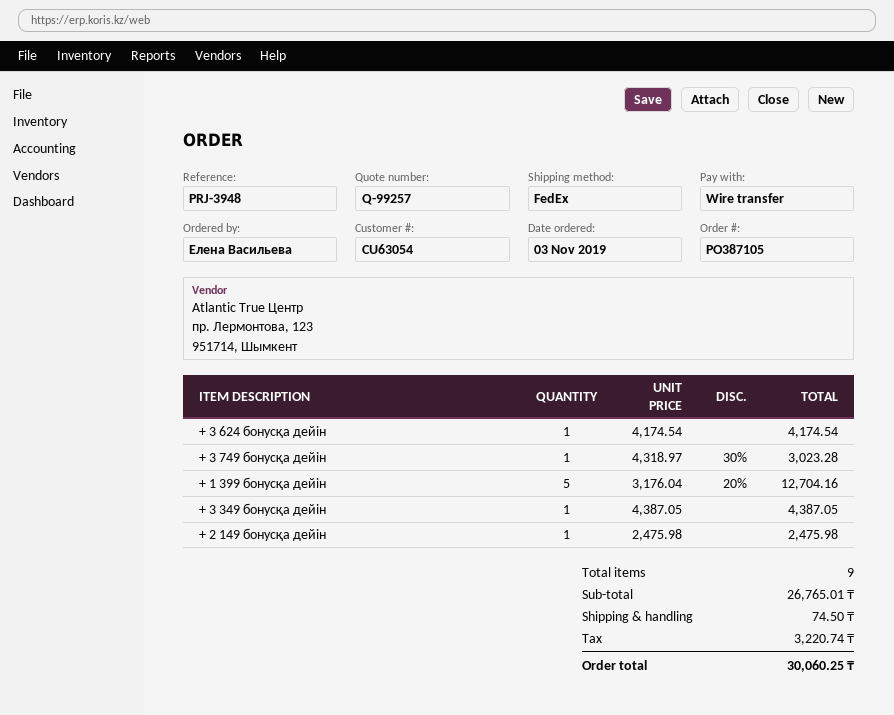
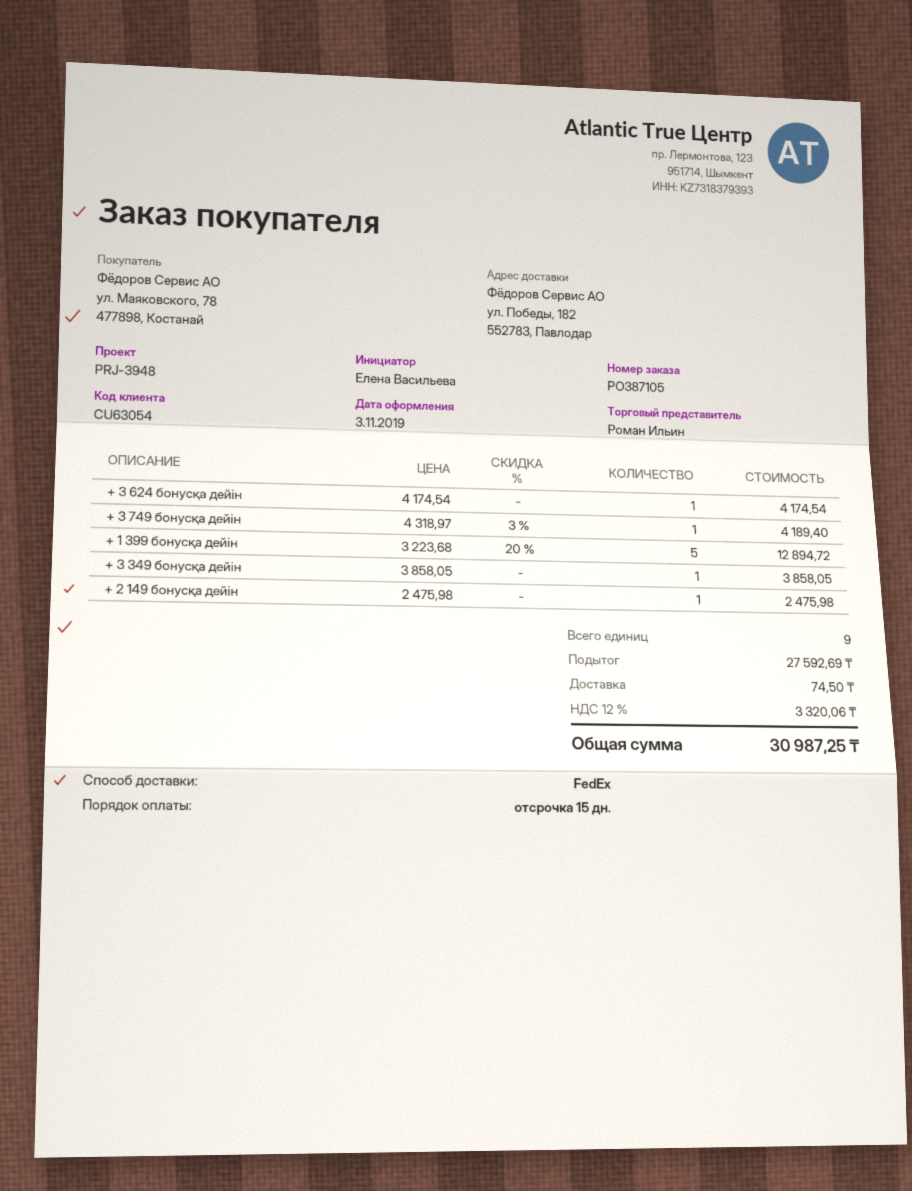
+ 3 749 бонусқа дейін: 1 x 4318.97 - 30% = 3023.28 -> 1 x 4318.97 - 3% = 4189.40
+ 1 399 бонусқа дейін: 5 x 3176.04 - 20% = 12704.16 -> 5 x 3223.68 - 20% = 12894.72
+ 3 349 бонусқа дейін: 1 x 4387.05 = 4387.05 -> 1 x 3858.05 = 3858.05
subtotal: 26765.01 -> 27592.69
tax: 3220.74 -> 3320.06
total: 30060.25 -> 30987.25

